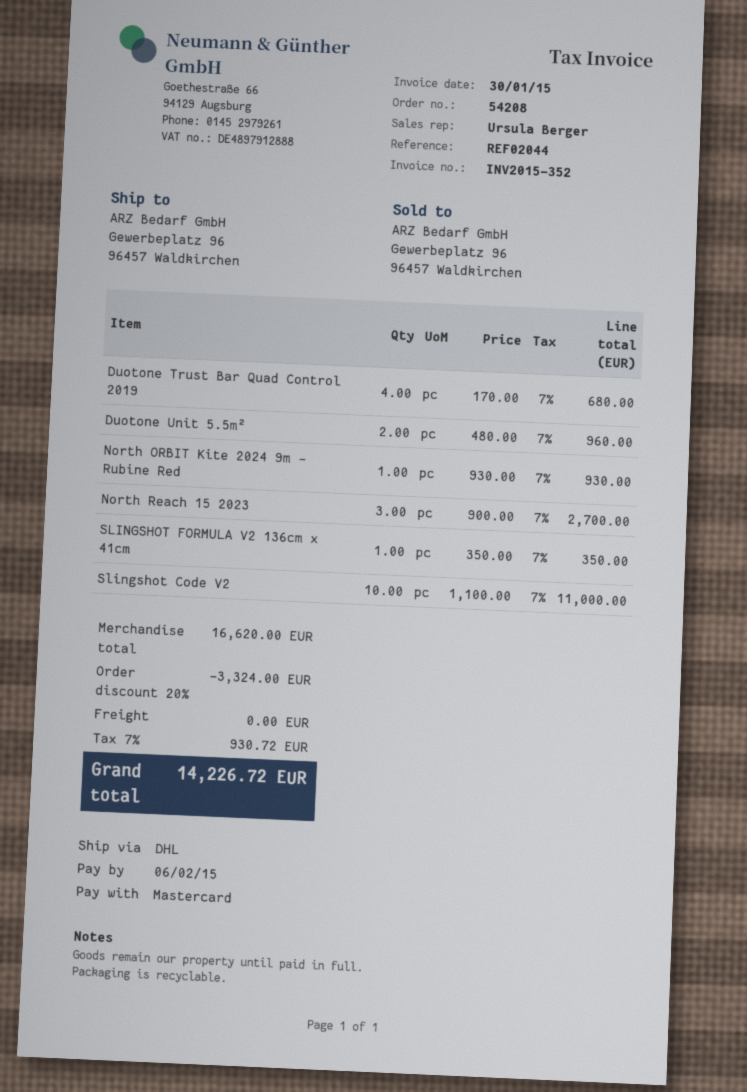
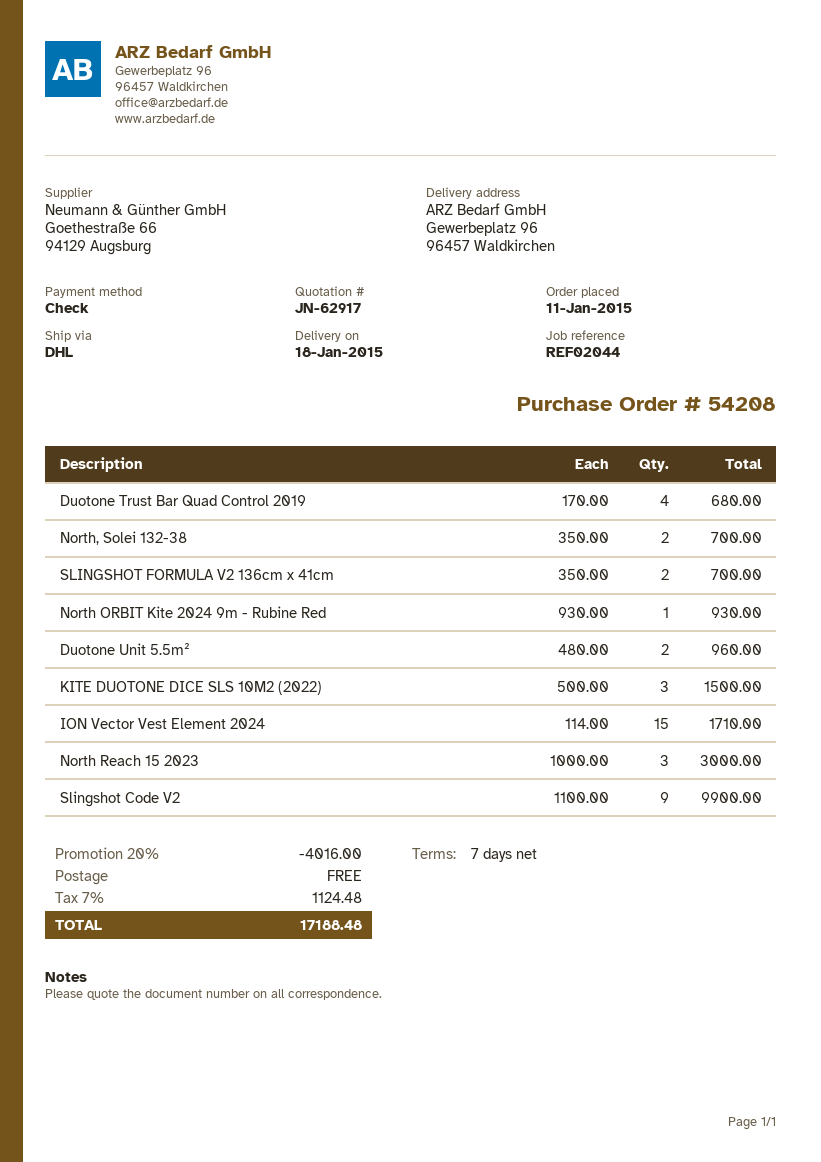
payment method: Mastercard -> cheque
North Reach 15 2023: 3 x 900.00 = 2700.00 -> 3 x 1000.00 = 3000.00
SLINGSHOT FORMULA V2 136cm x 41cm: 1 x 350.00 = 350.00 -> 2 x 350.00 = 700.00
Slingshot Code V2: 10 x 1100.00 = 11000.00 -> 9 x 1100.00 = 9900.00
North, Solei 132-38: none -> 2 x 350.00 = 700.00
KITE DUOTONE DICE SLS 10M2 (2022): none -> 3 x 500.00 = 1500.00
ION Vector Vest Element 2024: none -> 15 x 114.00 = 1710.00
discount: 20% = 3324.00 -> 20% = 4016.00
tax: 7% = 930.72 -> 7% = 1124.48
total: 14226.72 -> 17188.48

